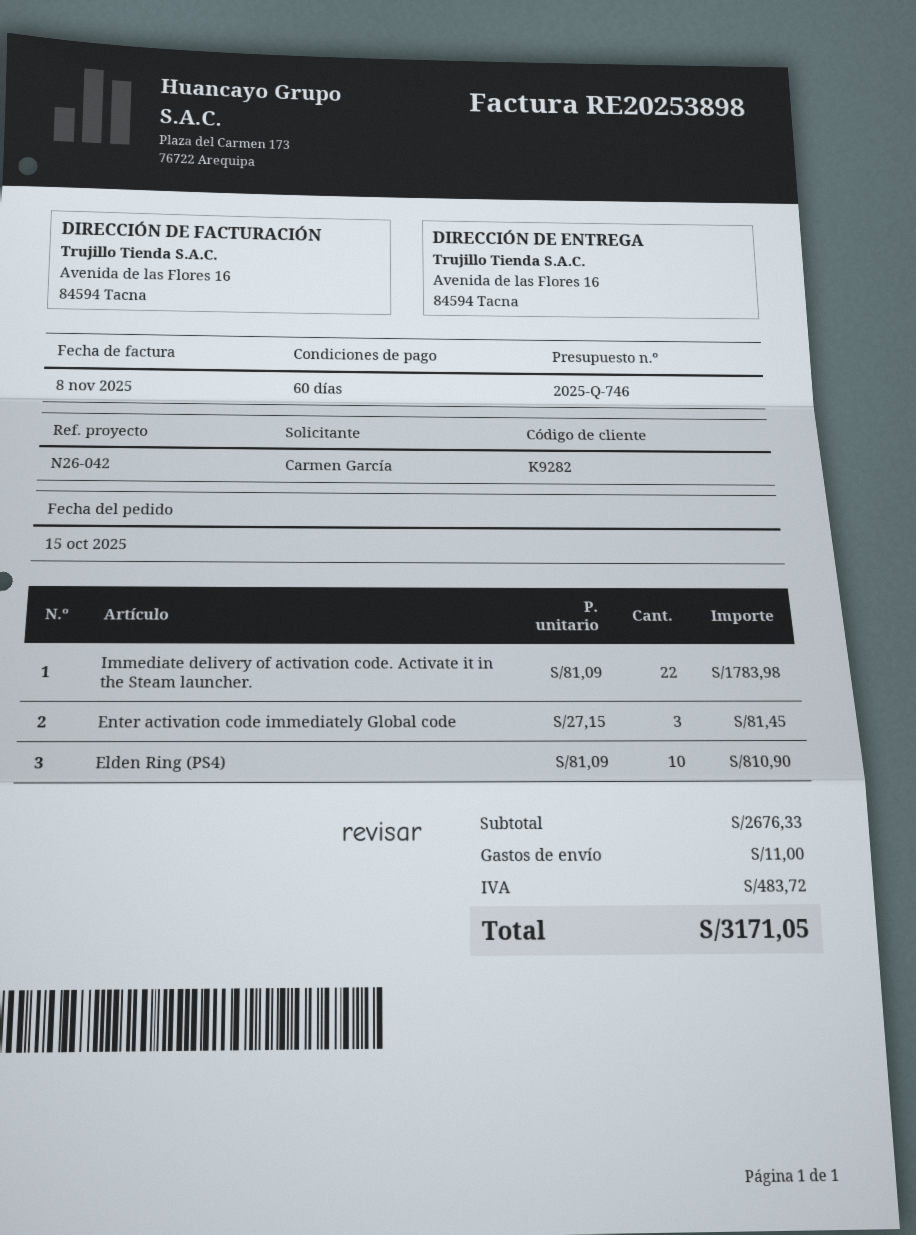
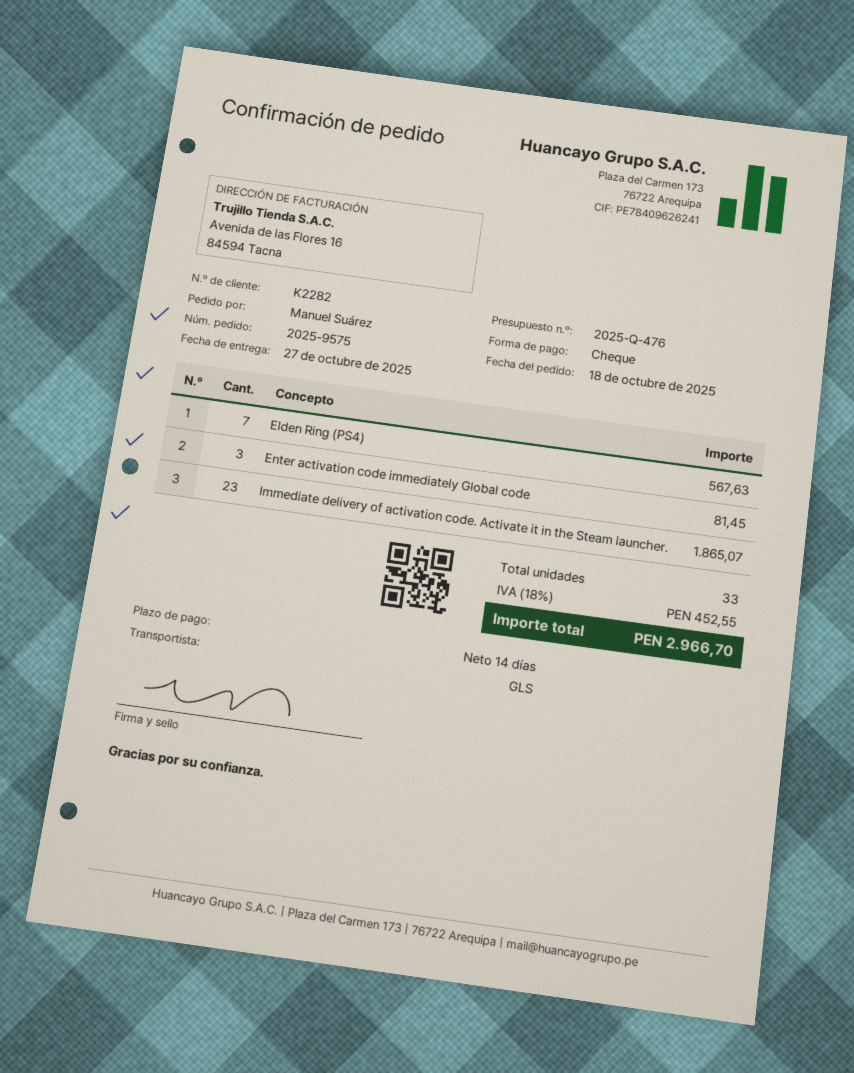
quote number: 2025-Q-746 -> 2025-Q-476
order date: 2025-10-15 -> 2025-10-18
payment terms: 60 days -> 14 days
customer number: K9282 -> K2282
ordered by: Carmen García -> Manuel Suárez
Immediate delivery of activation code. Activate it in the Steam launcher.: 22 for 1783.98 -> 23 for 1865.07
Elden Ring (PS4): 10 for 810.90 -> 7 for 567.63
shipping: 11.00 -> none
tax: 483.72 -> 452.55
total: 3171.05 -> 2966.70

